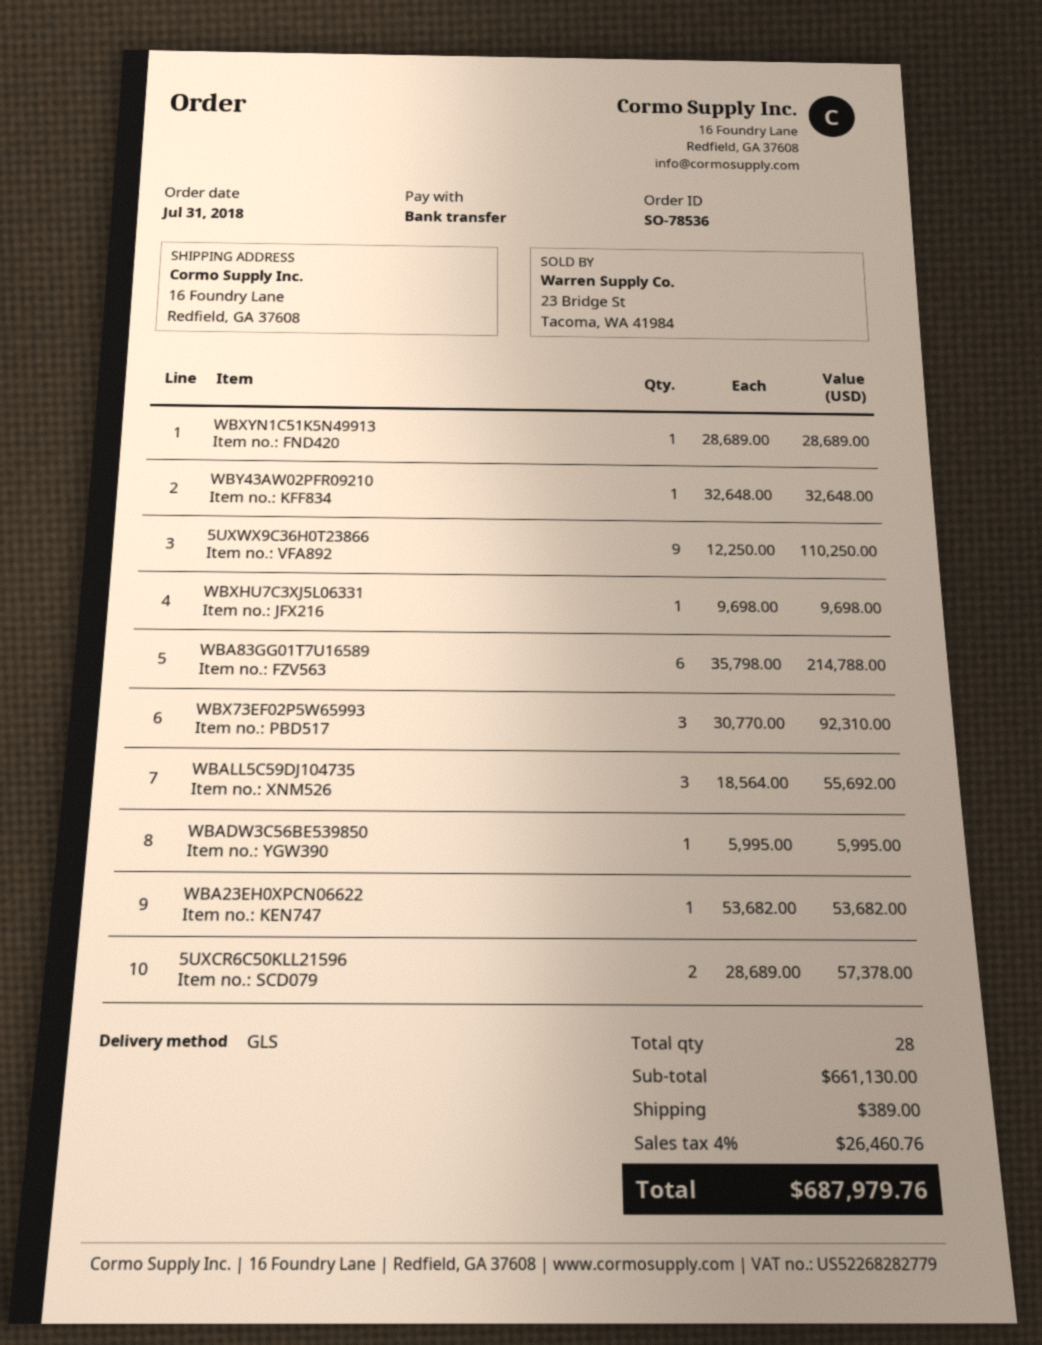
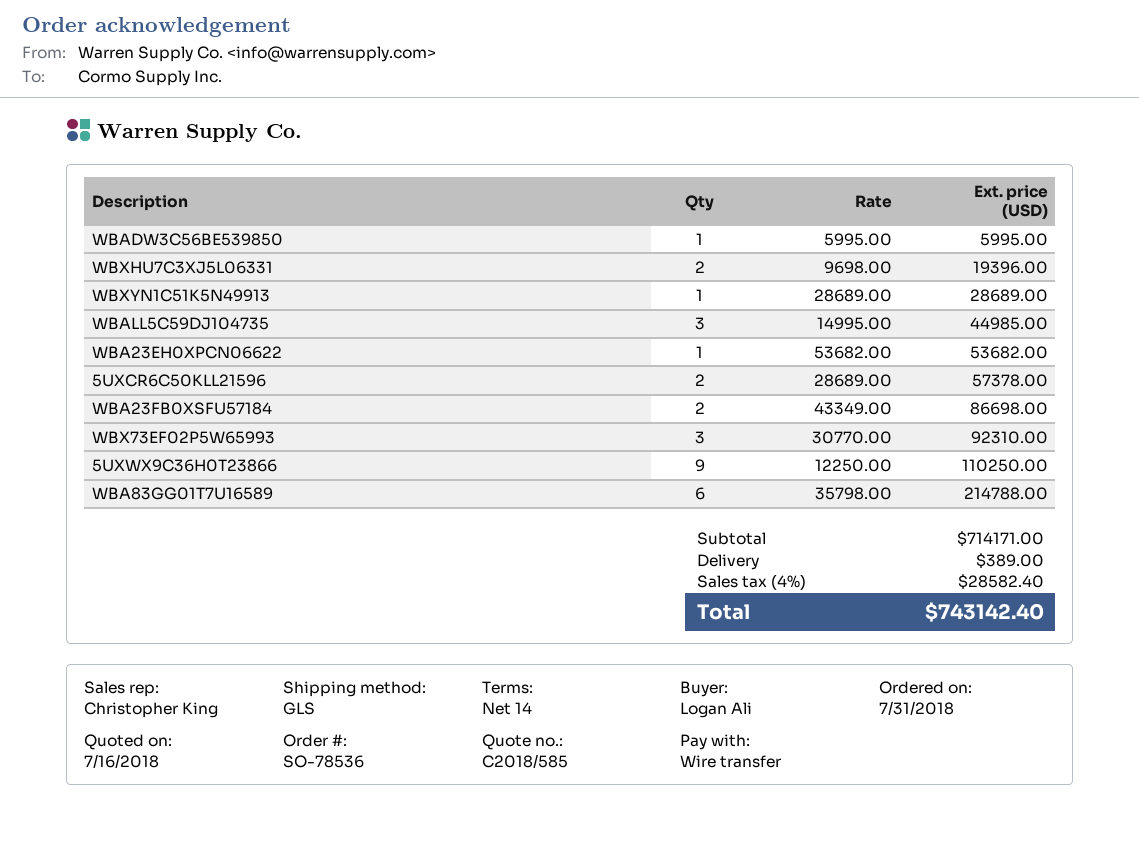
WBY43AW02PFR09210: 1 x 32648.00 = 32648.00 -> none
WBXHU7C3XJ5L06331: 1 x 9698.00 = 9698.00 -> 2 x 9698.00 = 19396.00
WBALL5C59DJ104735: 3 x 18564.00 = 55692.00 -> 3 x 14995.00 = 44985.00
WBA23FB0XSFU57184: none -> 2 x 43349.00 = 86698.00
subtotal: 661130.00 -> 714171.00
tax: 4% = 26460.76 -> 4% = 28582.40
total: 687979.76 -> 743142.40

